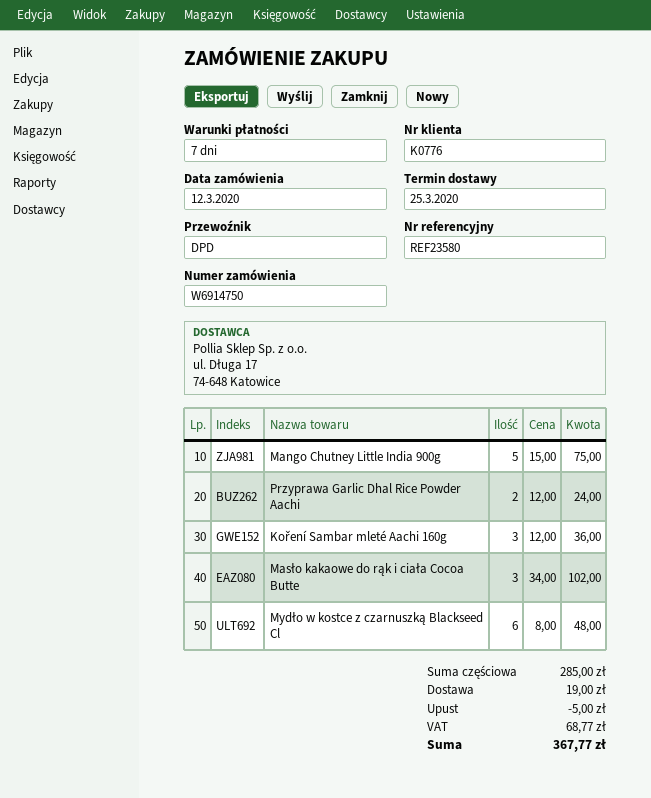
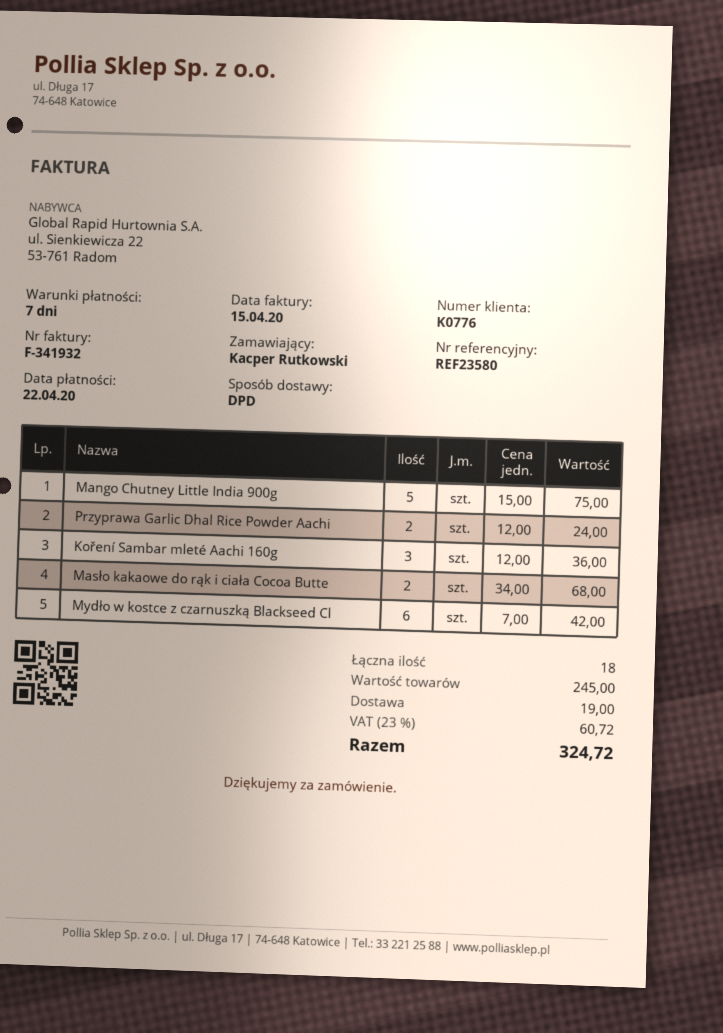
Masło kakaowe do rąk i ciała Cocoa Butte: 3 x 34.00 = 102.00 -> 2 x 34.00 = 68.00
Mydło w kostce z czarnuszką Blackseed Cl: 6 x 8.00 = 48.00 -> 6 x 7.00 = 42.00
subtotal: 285.00 -> 245.00
discount: 5.00 -> none
tax: 68.77 -> 60.72
total: 367.77 -> 324.72

